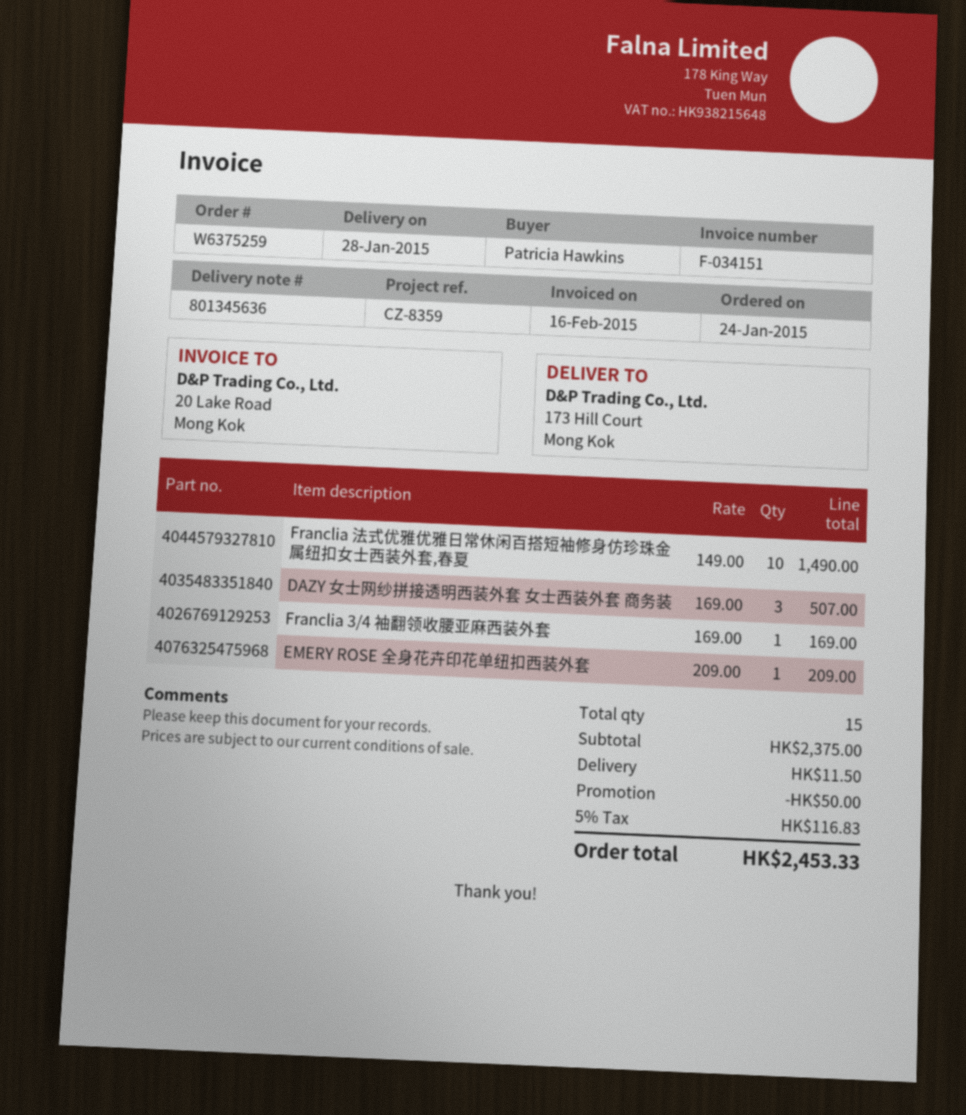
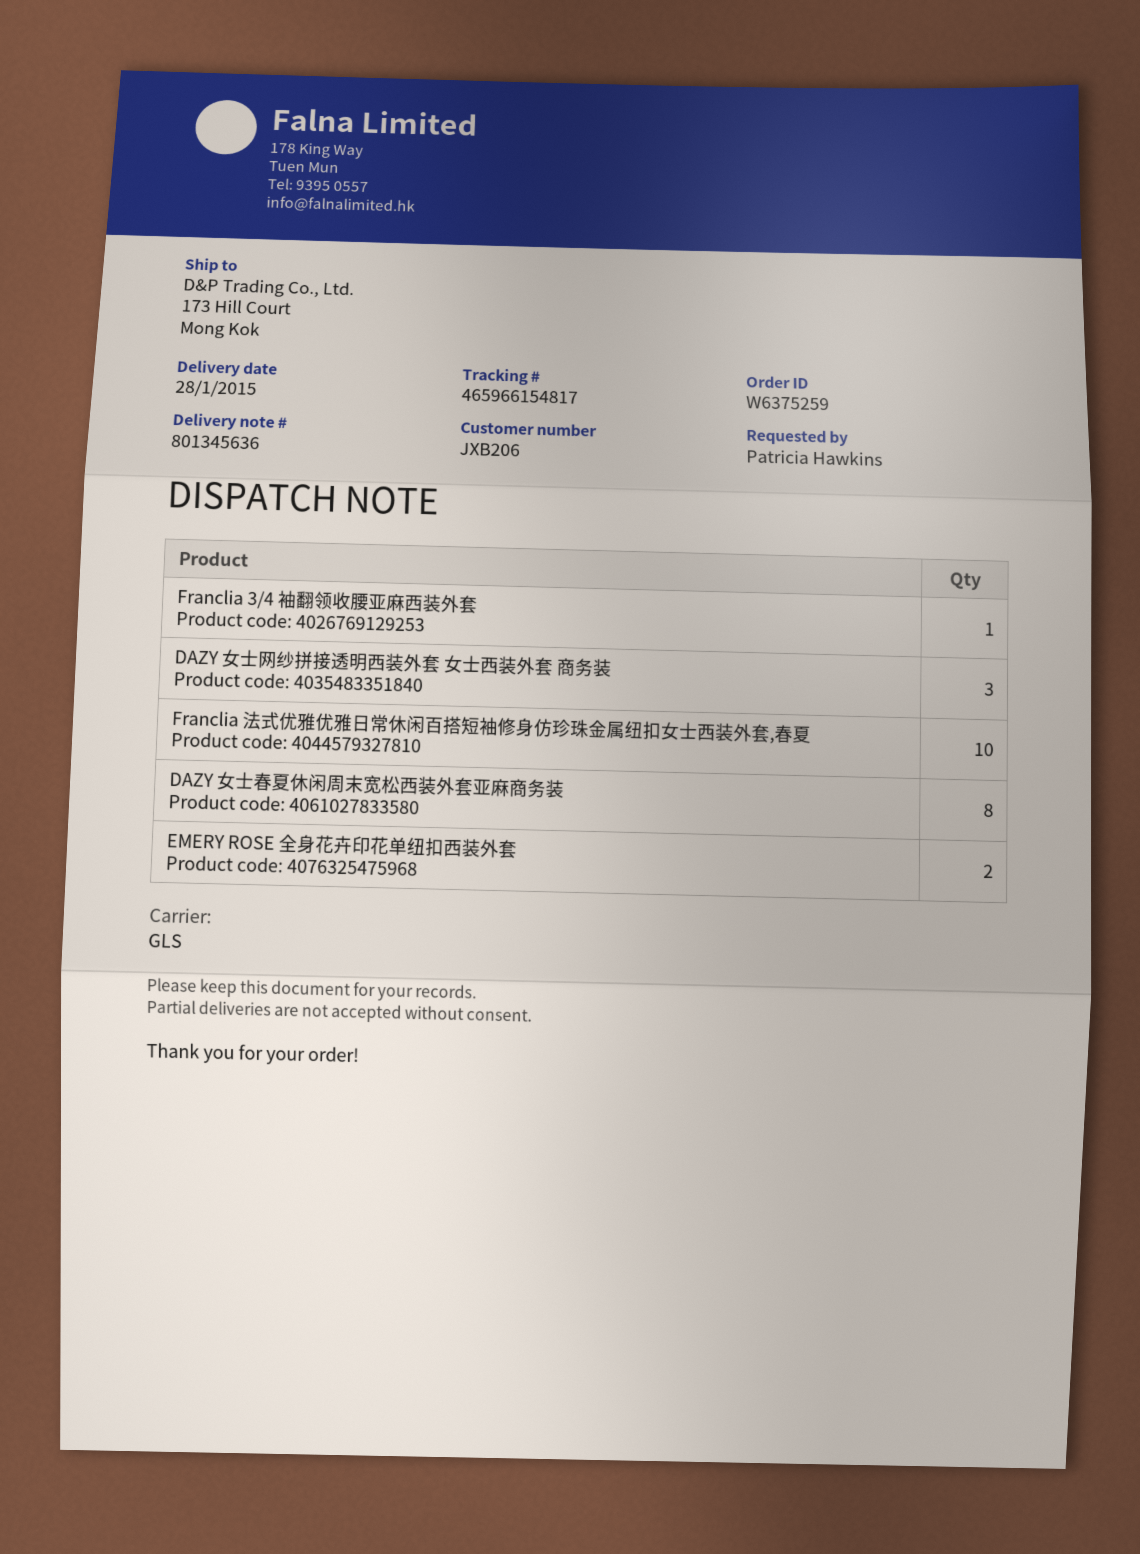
EMERY ROSE 全身花卉印花单纽扣西装外套: 1 -> 2
DAZY 女士春夏休闲周末宽松西装外套亚麻商务装: none -> 8

